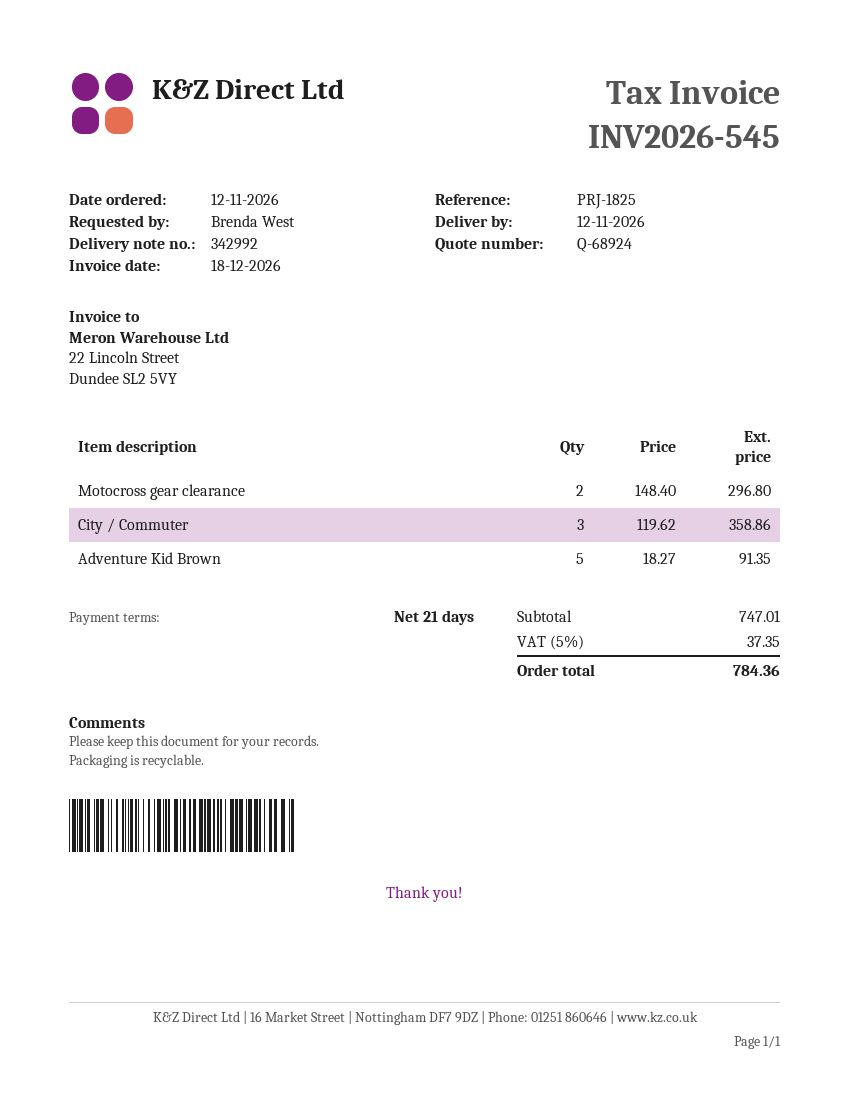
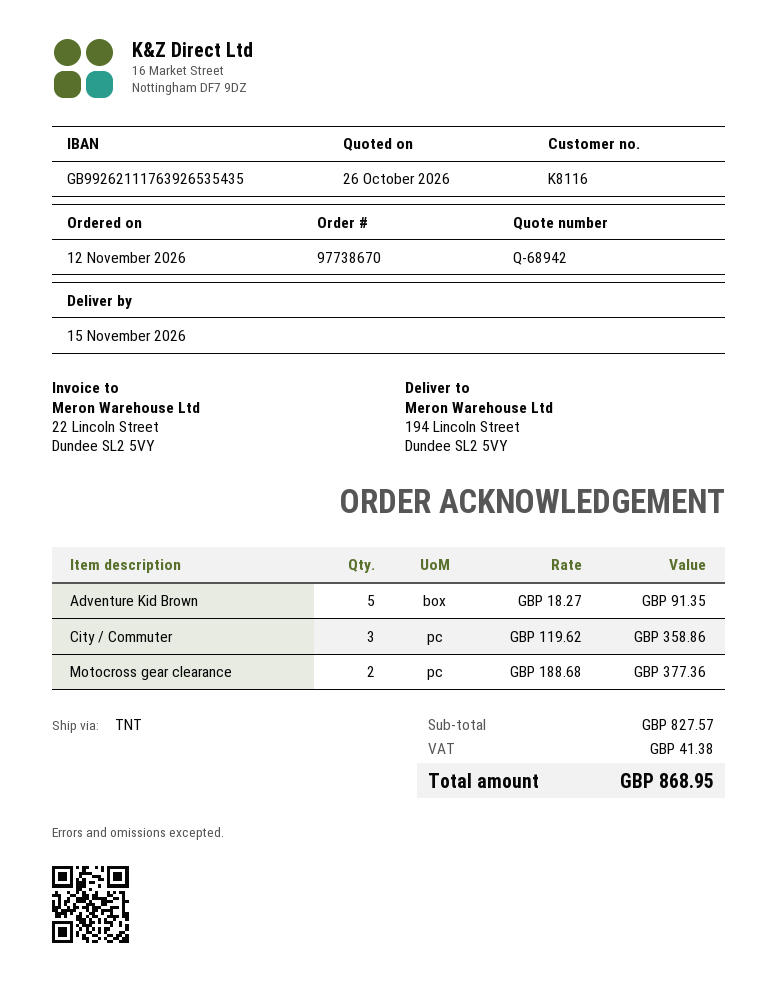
quote number: Q-68924 -> Q-68942
delivery date: 2026-11-12 -> 2026-11-15
Motocross gear clearance: 2 x 148.40 = 296.80 -> 2 x 188.68 = 377.36
subtotal: 747.01 -> 827.57
tax: 37.35 -> 41.38
total: 784.36 -> 868.95

